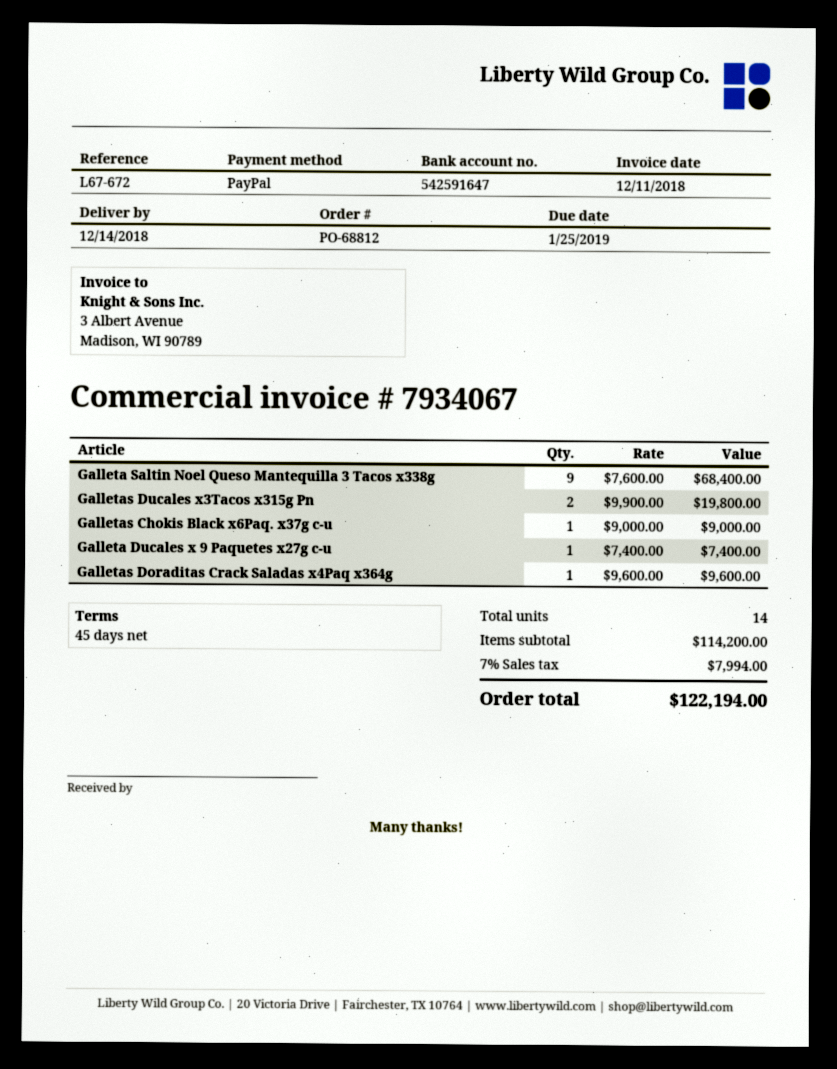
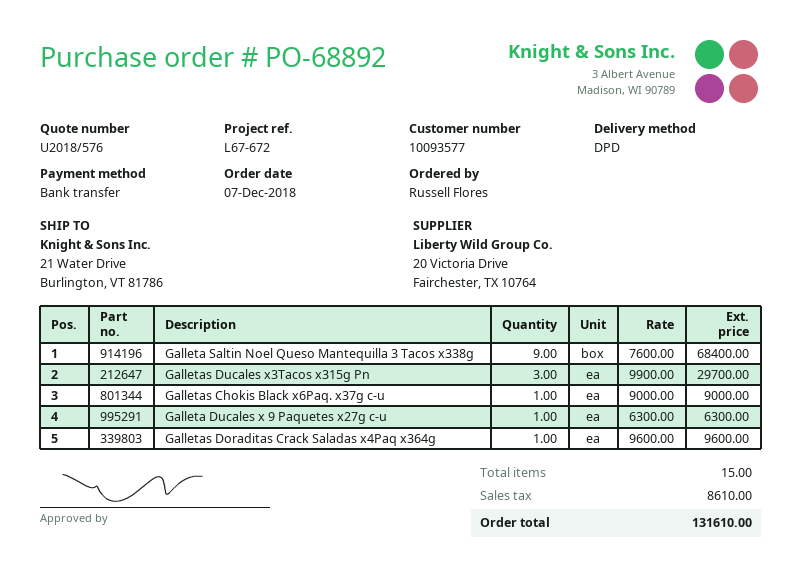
order number: PO-68812 -> PO-68892
payment method: PayPal -> bank transfer
Galletas Ducales x3Tacos x315g Pn: 2 x 9900.00 = 19800.00 -> 3 x 9900.00 = 29700.00
Galleta Ducales x 9 Paquetes x27g c-u: 1 x 7400.00 = 7400.00 -> 1 x 6300.00 = 6300.00
total quantity: 14 -> 15
tax: 7994.00 -> 8610.00
total: 122194.00 -> 131610.00

